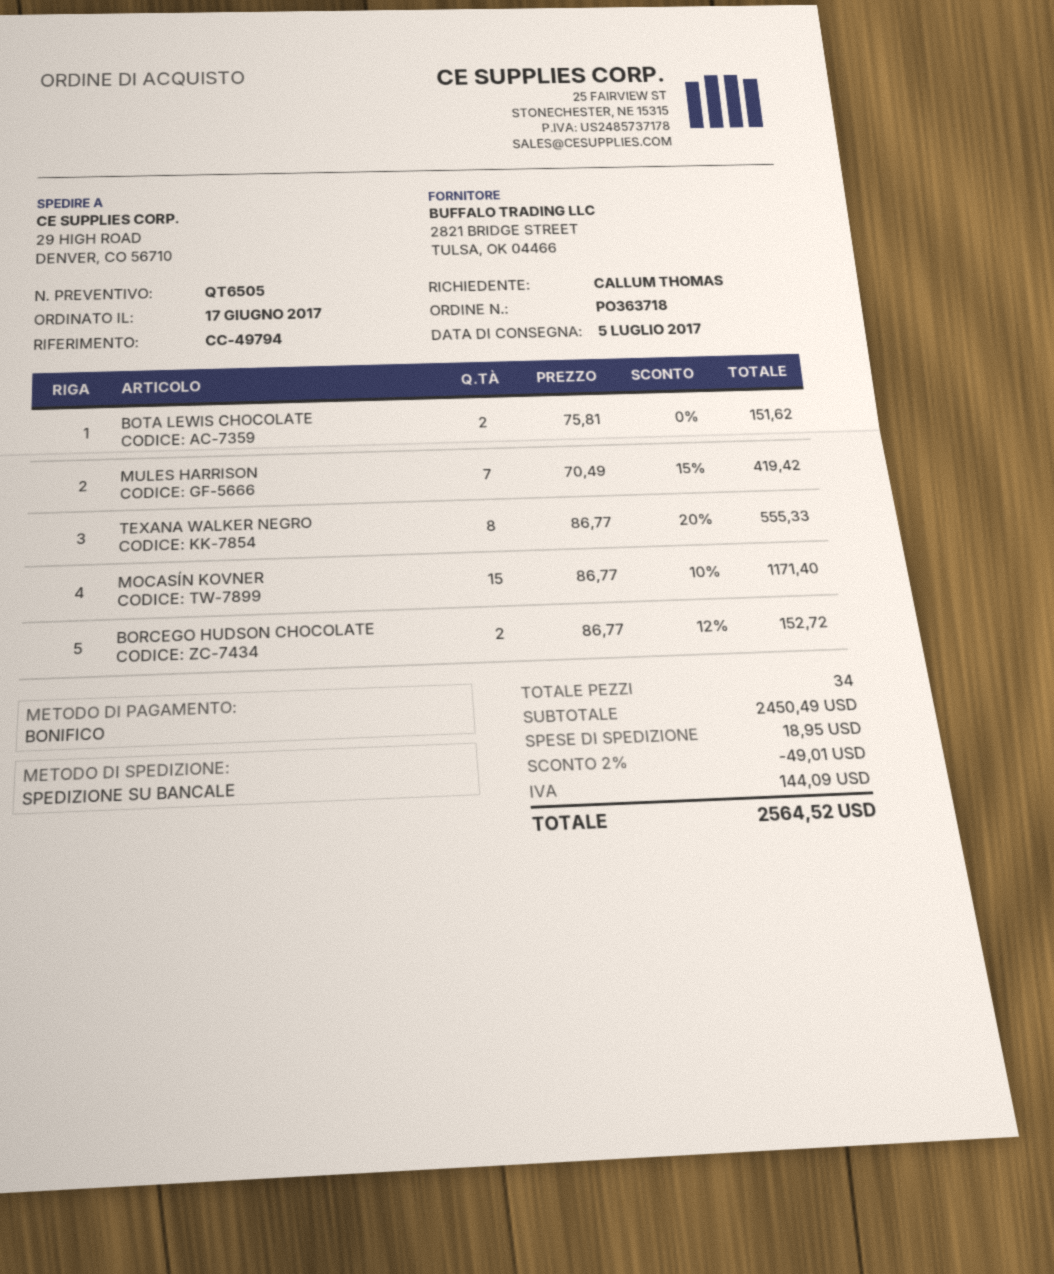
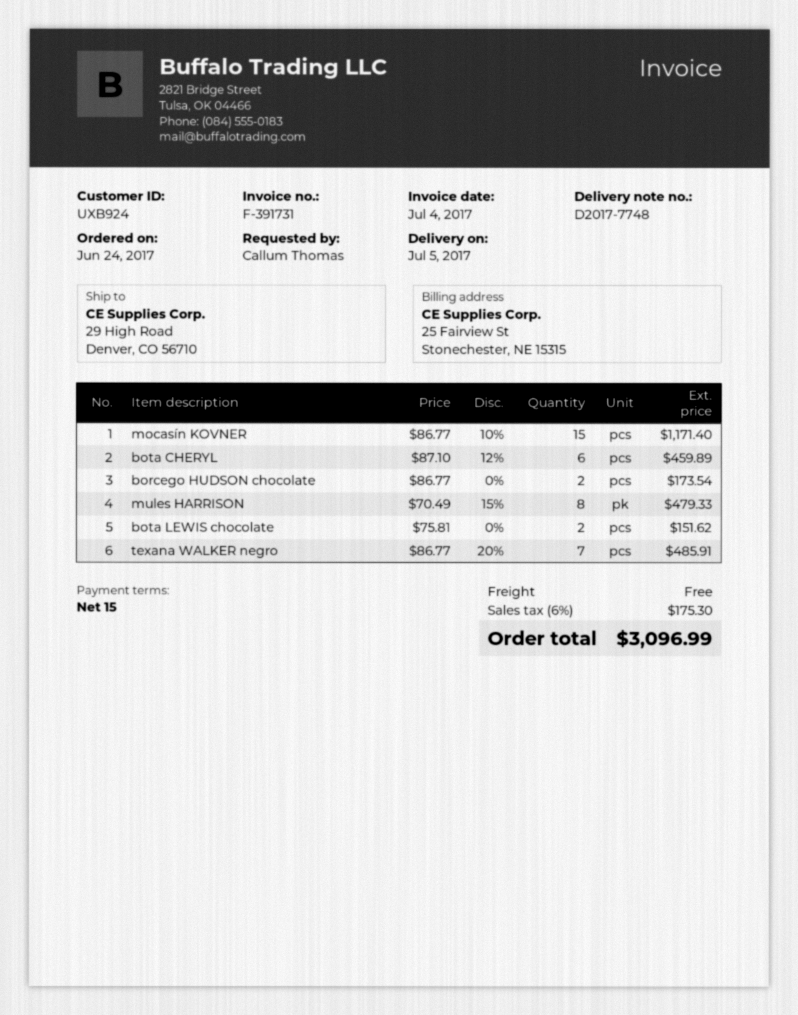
order date: 2017-06-17 -> 2017-06-24
MULES HARRISON: 7 x 70.49 - 15% = 419.42 -> 8 x 70.49 - 15% = 479.33
TEXANA WALKER NEGRO: 8 x 86.77 - 20% = 555.33 -> 7 x 86.77 - 20% = 485.91
BORCEGO HUDSON CHOCOLATE: 2 x 86.77 - 12% = 152.72 -> 2 x 86.77 = 173.54
bota CHERYL: none -> 6 x 87.10 - 12% = 459.89
discount: 2% = 49.01 -> none
shipping: 18.95 -> 0.00
tax: 144.09 -> 175.30
total: 2564.52 -> 3096.99

